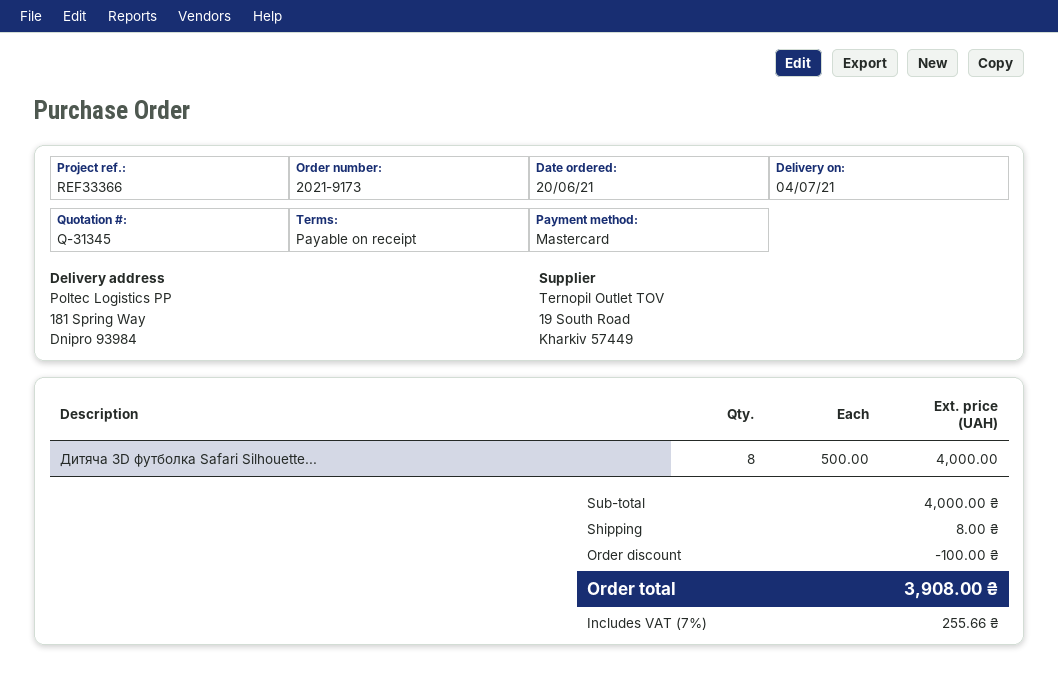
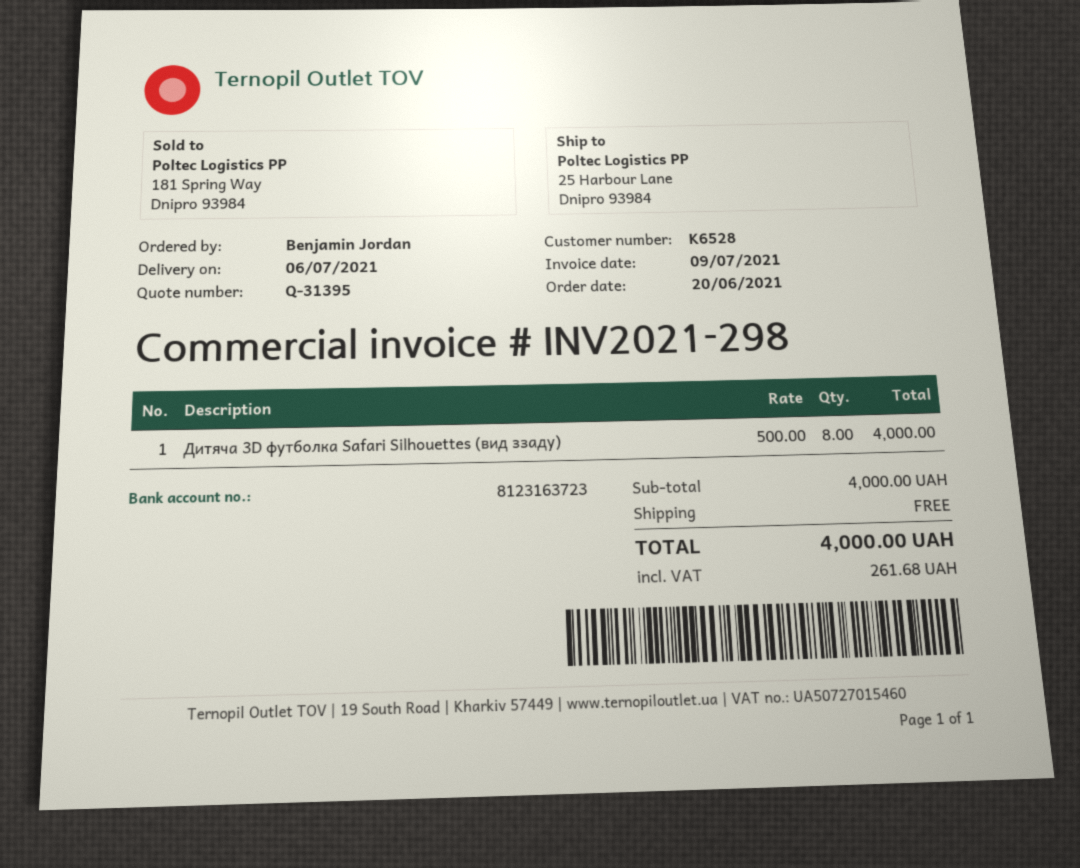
quote number: Q-31345 -> Q-31395
delivery date: 2021-07-04 -> 2021-07-06
ship to: 181 Spring Way, Dnipro 93984 -> 25 Harbour Lane, Dnipro 93984
discount: 100.00 -> none
shipping: 8.00 -> 0.00
tax: 255.66 -> 261.68
total: 3908.00 -> 4000.00

